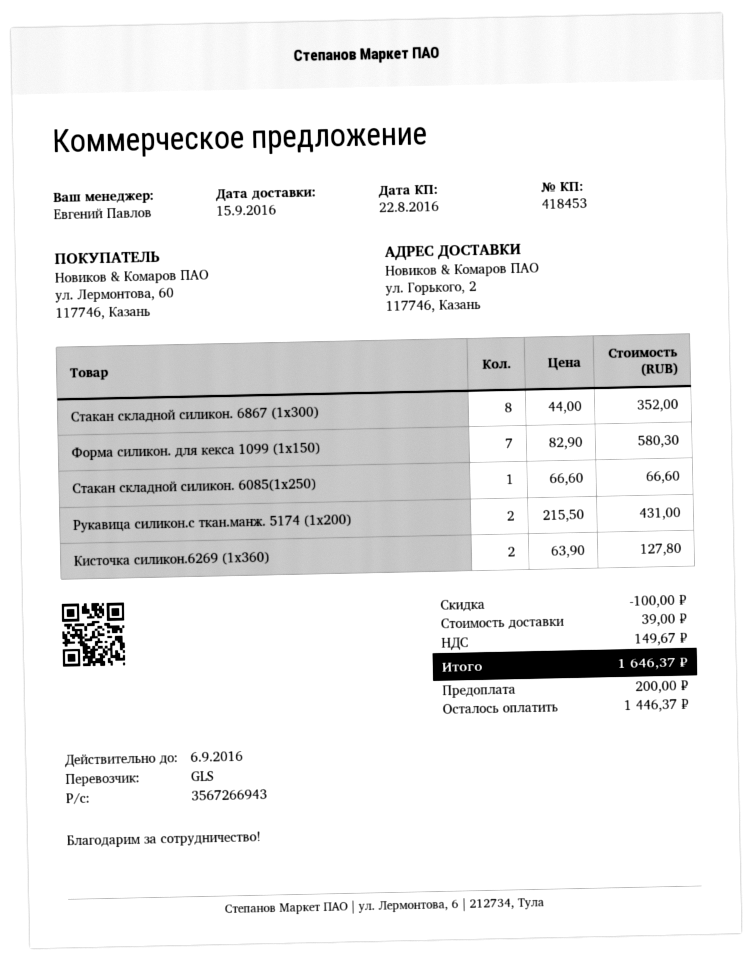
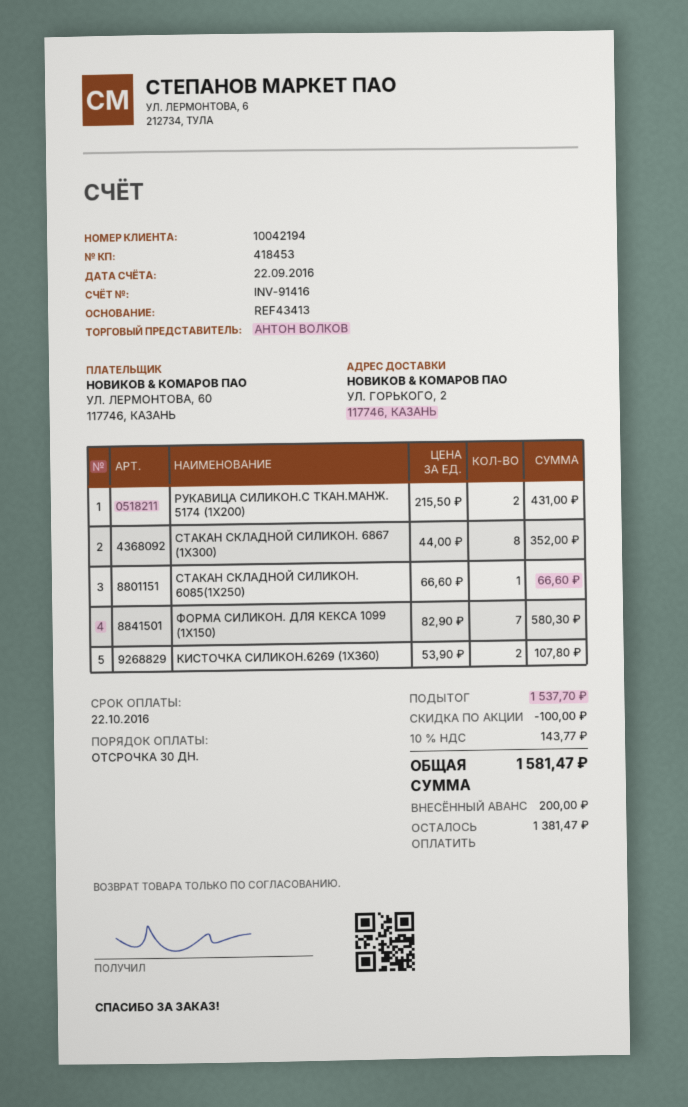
sales rep: Евгений Павлов -> АНТОН ВОЛКОВ
Кисточка силикон.6269 (1х360): 2 x 63.90 = 127.80 -> 2 x 53.90 = 107.80
shipping: 39.00 -> none
tax: 149.67 -> 143.77
total: 1646.37 -> 1581.47
balance: 1446.37 -> 1381.47

